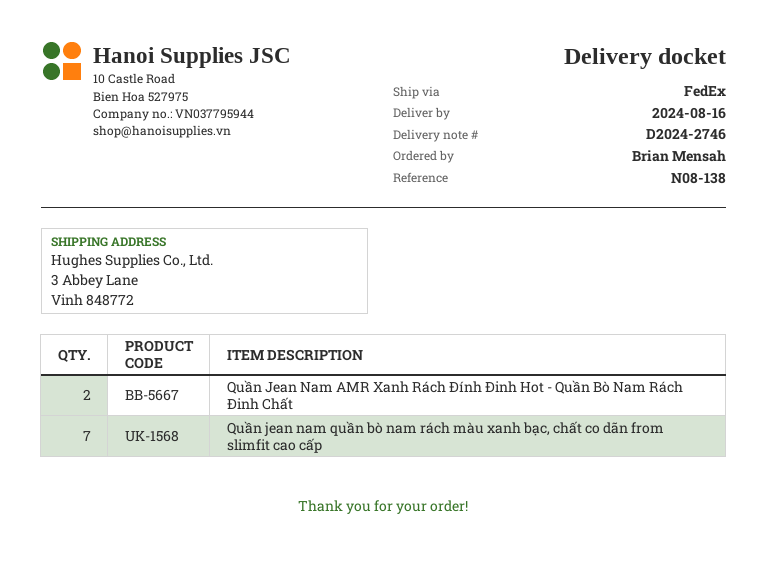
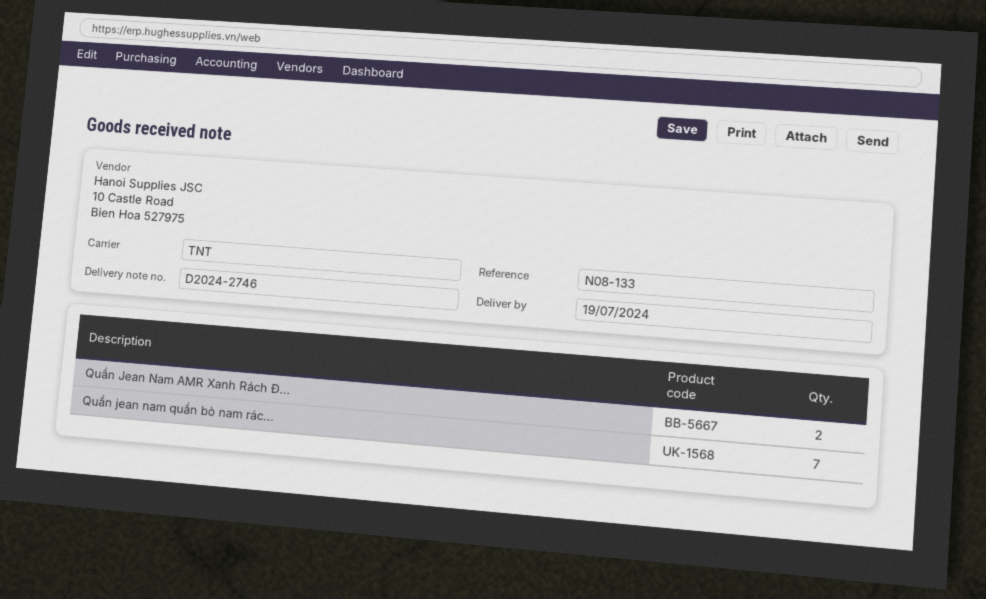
delivery date: 2024-08-16 -> 2024-07-19
reference: N08-138 -> N08-133
shipping method: FedEx -> TNT

